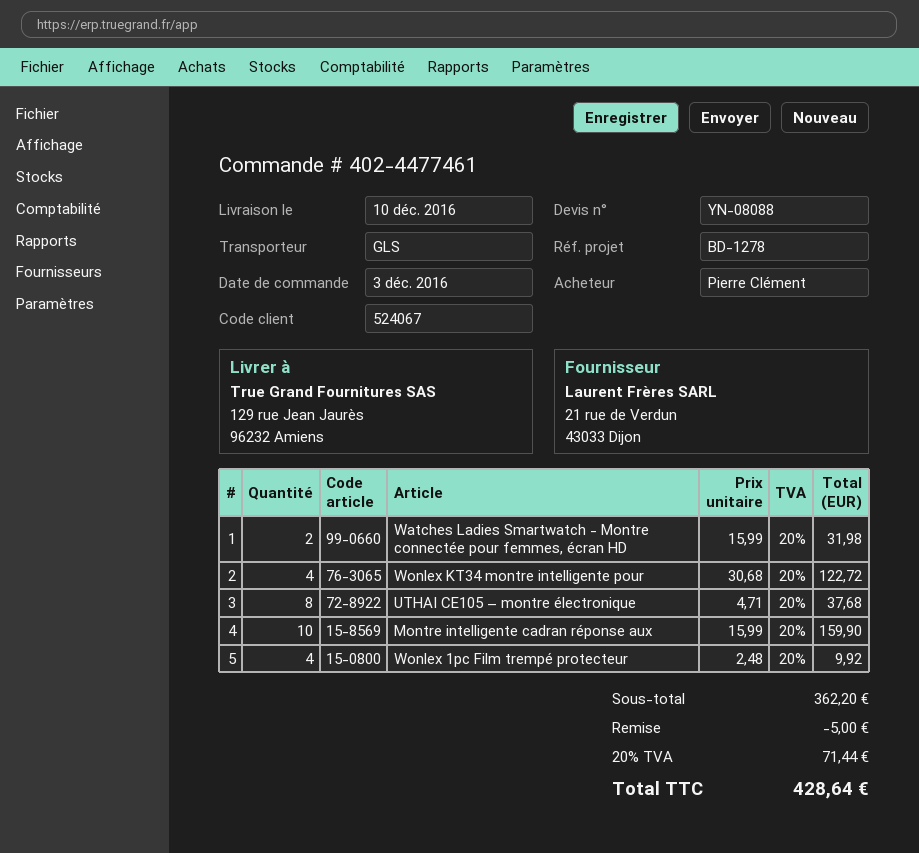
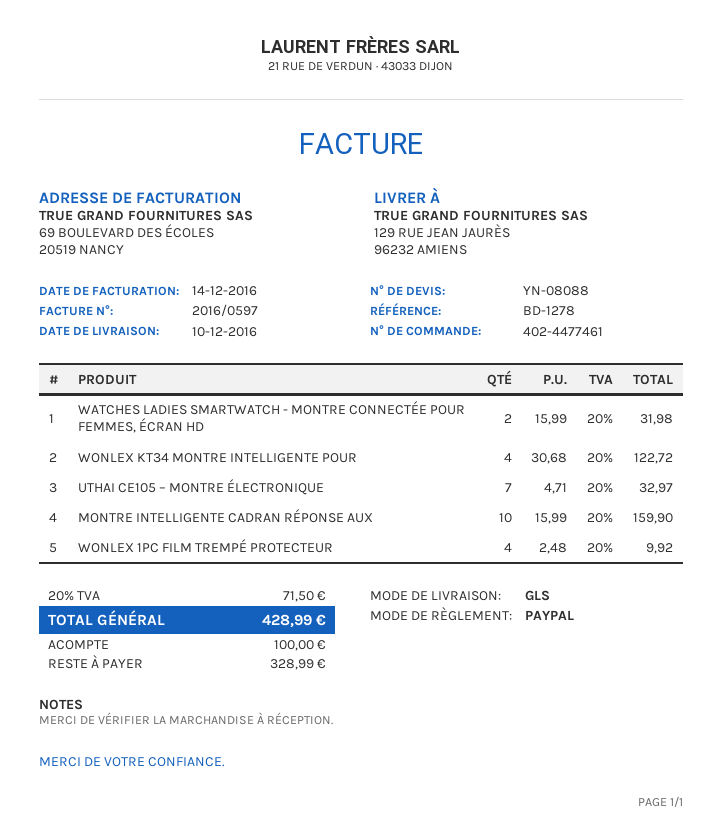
UTHAI CE105 – montre électronique: 8 x 4.71 = 37.68 -> 7 x 4.71 = 32.97
discount: 5.00 -> none
tax: 20% = 71.44 -> 20% = 71.50
total: 428.64 -> 428.99

